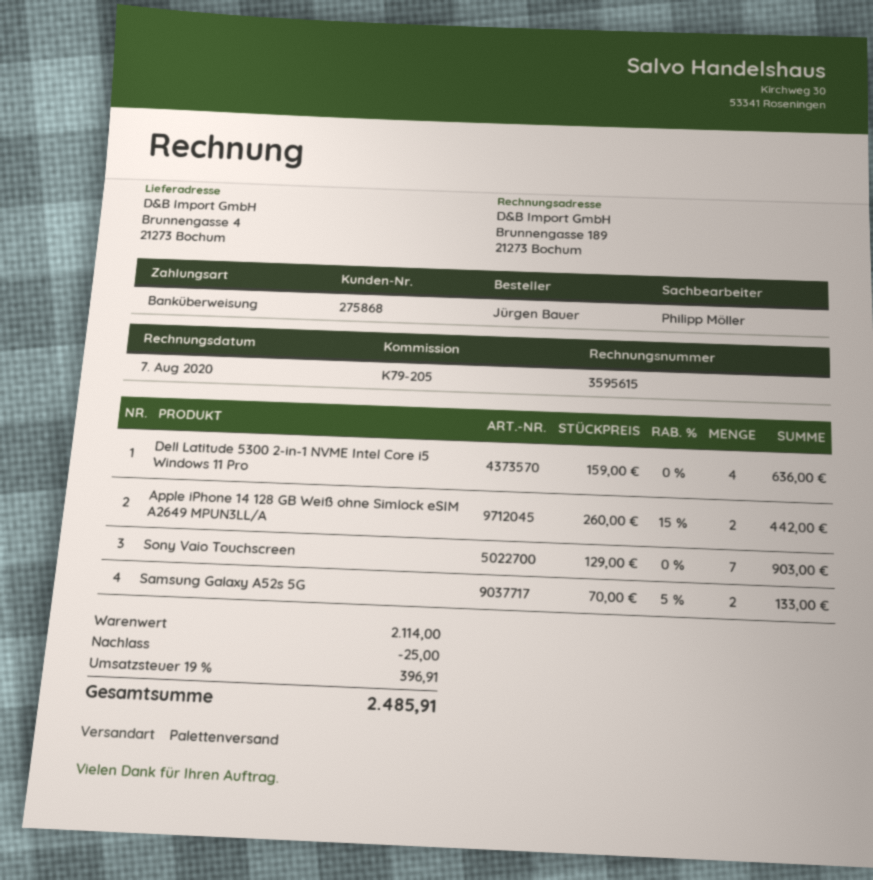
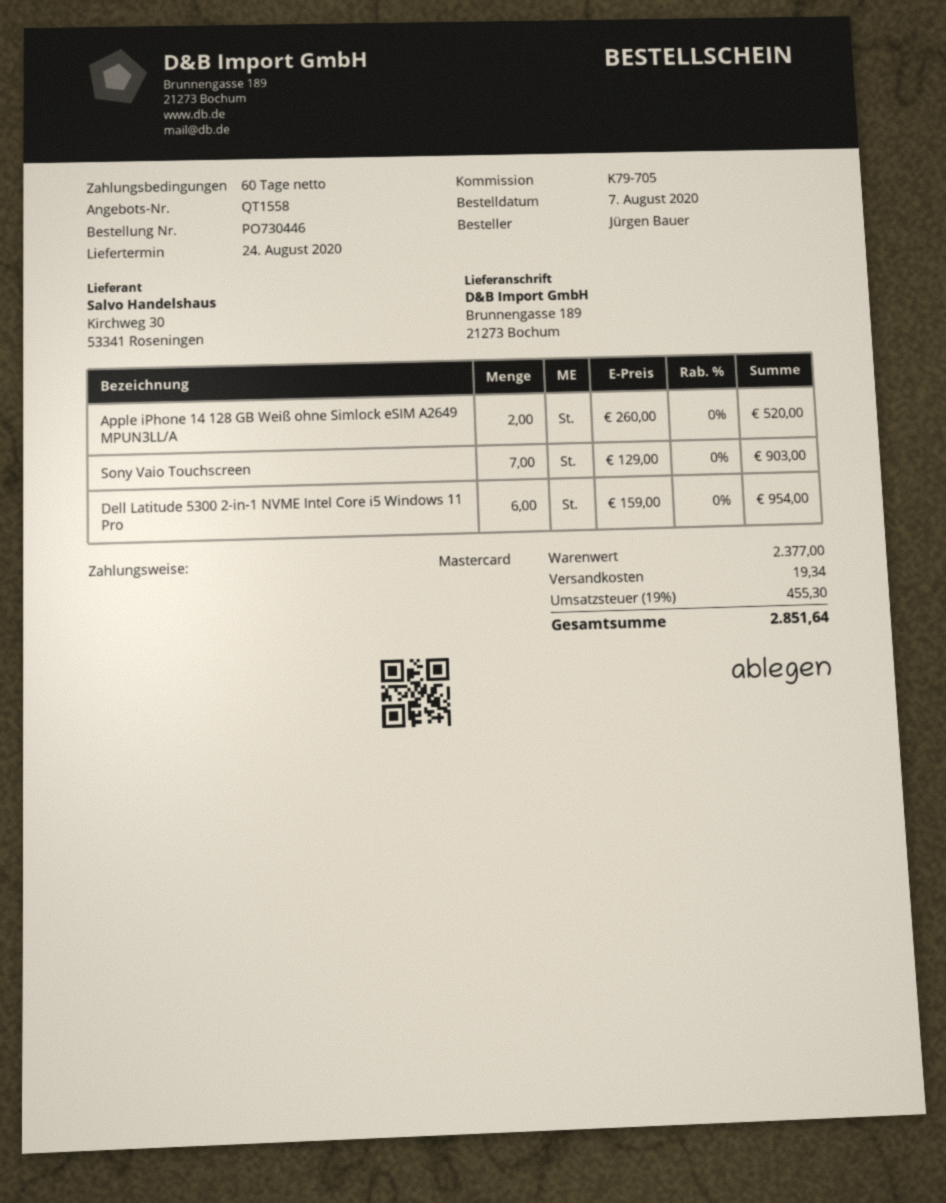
reference: K79-205 -> K79-705
payment method: bank transfer -> Mastercard
ship to: Brunnengasse 4, 21273 Bochum -> Brunnengasse 189, 21273 Bochum
Dell Latitude 5300 2-in-1 NVME Intel Core i5 Windows 11 Pro: 4 x 159.00 = 636.00 -> 6 x 159.00 = 954.00
Apple iPhone 14 128 GB Weiß ohne Simlock eSIM A2649 MPUN3LL/A: 2 x 260.00 - 15% = 442.00 -> 2 x 260.00 = 520.00
Samsung Galaxy A52s 5G: 2 x 70.00 - 5% = 133.00 -> none
subtotal: 2114.00 -> 2377.00
discount: 25.00 -> none
shipping: none -> 19.34
tax: 19% = 396.91 -> 19% = 455.30
total: 2485.91 -> 2851.64

